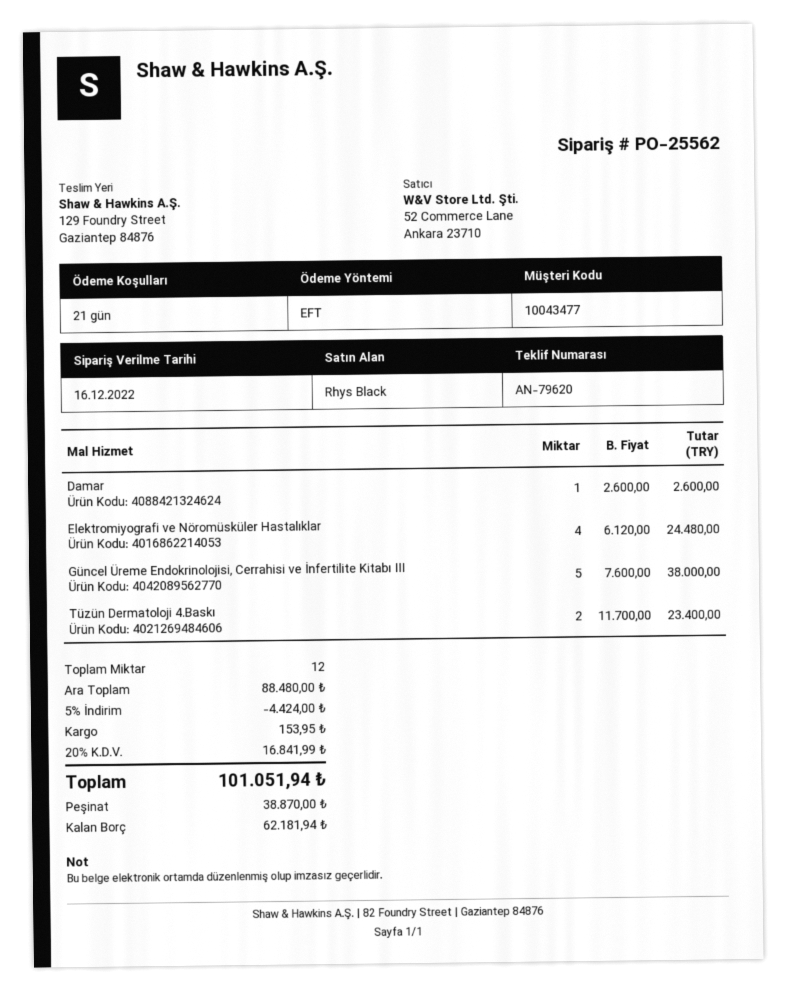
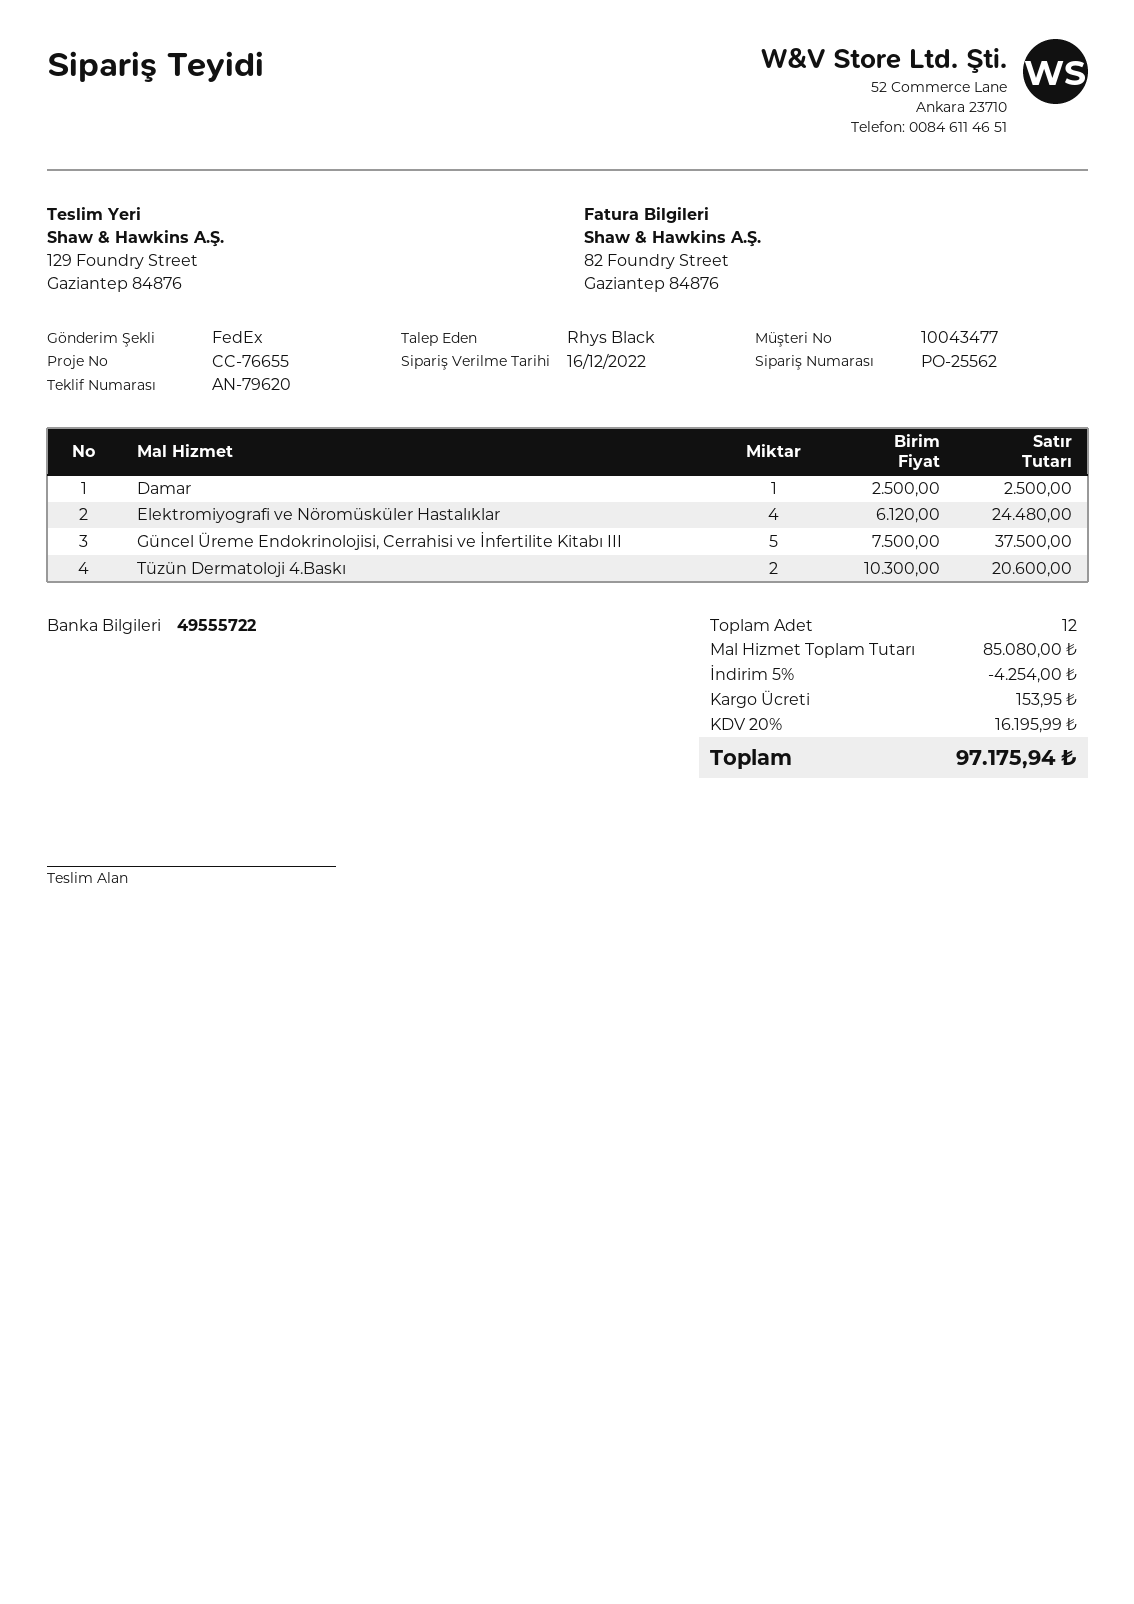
Damar: 1 x 2600.00 = 2600.00 -> 1 x 2500.00 = 2500.00
Güncel Üreme Endokrinolojisi, Cerrahisi ve İnfertilite Kitabı III: 5 x 7600.00 = 38000.00 -> 5 x 7500.00 = 37500.00
Tüzün Dermatoloji 4.Baskı: 2 x 11700.00 = 23400.00 -> 2 x 10300.00 = 20600.00
subtotal: 88480.00 -> 85080.00
discount: 5% = 4424.00 -> 5% = 4254.00
tax: 20% = 16841.99 -> 20% = 16195.99
total: 101051.94 -> 97175.94

